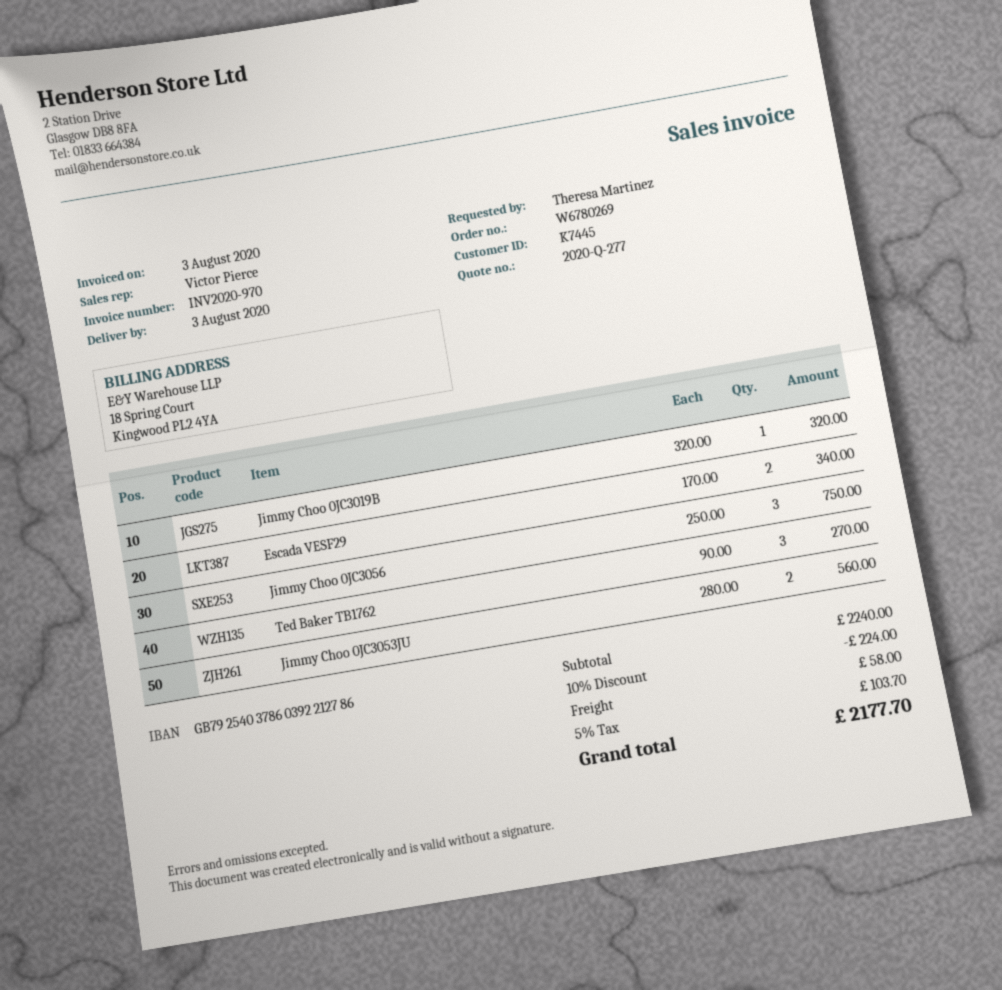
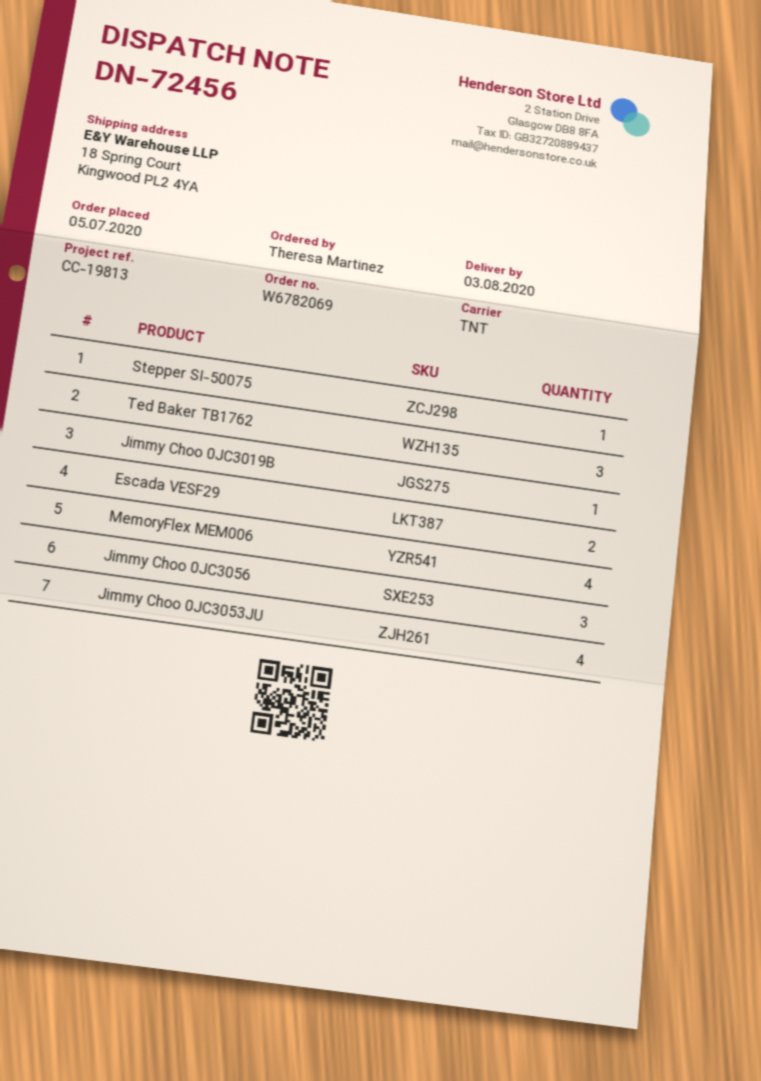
order number: W6780269 -> W6782069
Jimmy Choo 0JC3053JU: 2 -> 4
Stepper SI-50075: none -> 1
MemoryFlex MEM006: none -> 4

